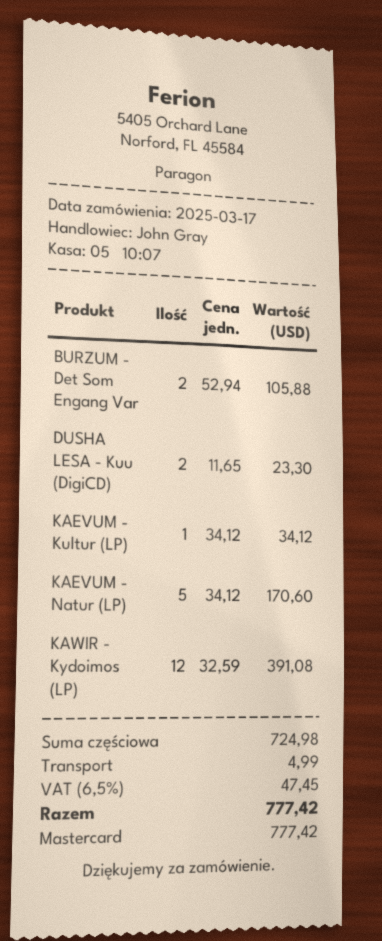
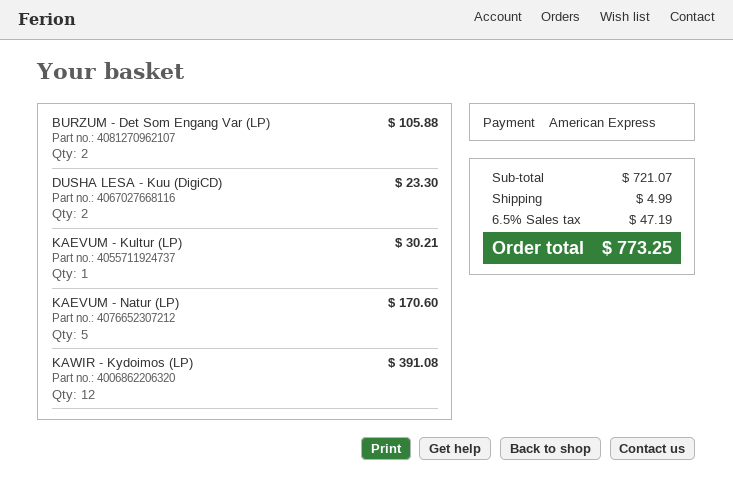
payment method: Mastercard -> American Express
KAEVUM - Kultur (LP): 1 for 34.12 -> 1 for 30.21
subtotal: 724.98 -> 721.07
tax: 6.5% = 47.45 -> 6.5% = 47.19
total: 777.42 -> 773.25

